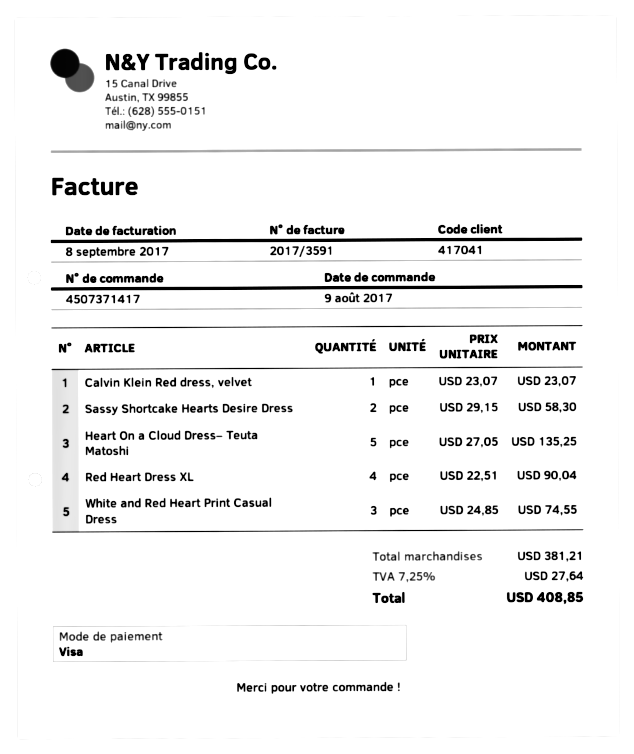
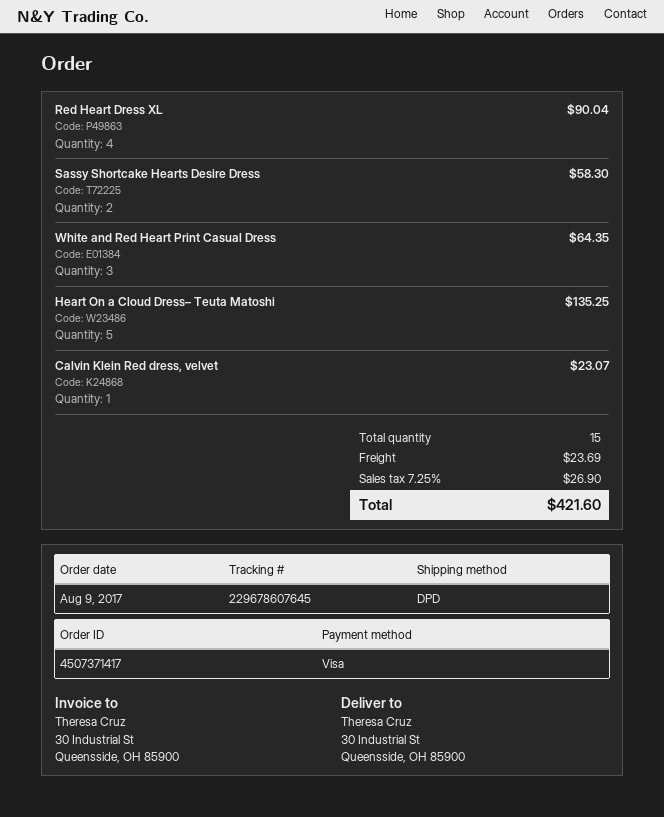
White and Red Heart Print Casual Dress: 3 for 74.55 -> 3 for 64.35
shipping: none -> 23.69
tax: 7.25% = 27.64 -> 7.25% = 26.90
total: 408.85 -> 421.60

